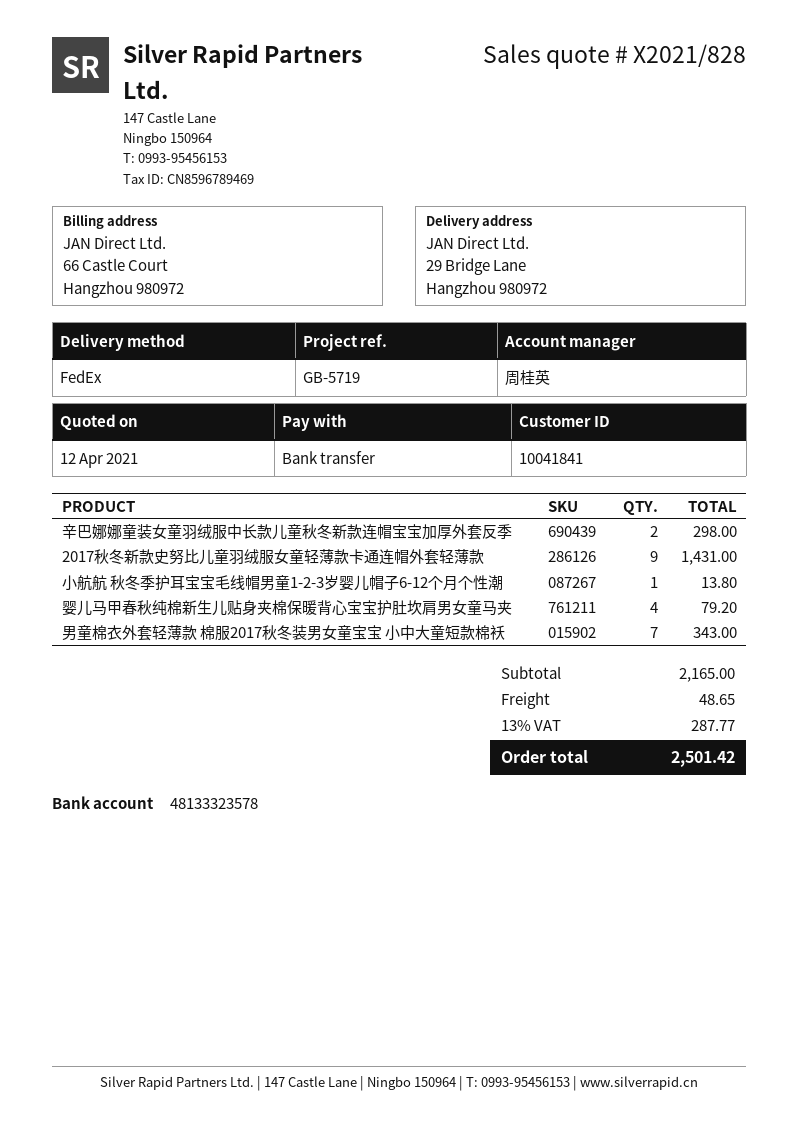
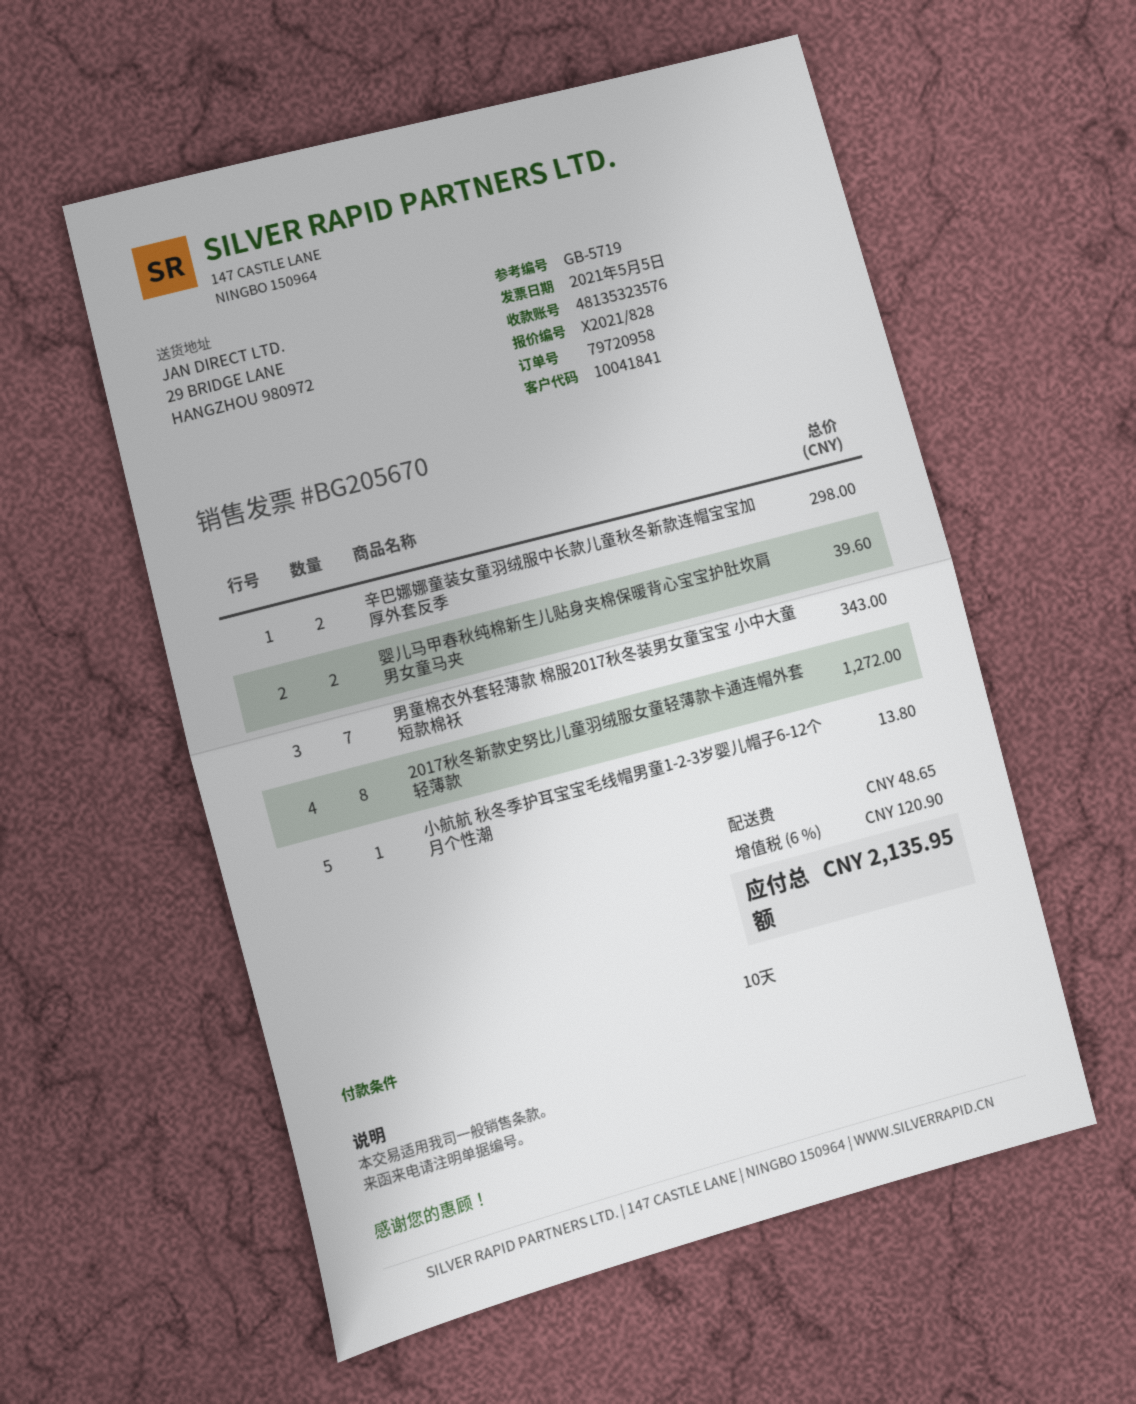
bank account: 48133323578 -> 48135323576
2017秋冬新款史努比儿童羽绒服女童轻薄款卡通连帽外套轻薄款: 9 for 1431.00 -> 8 for 1272.00
婴儿马甲春秋纯棉新生儿贴身夹棉保暖背心宝宝护肚坎肩男女童马夹: 4 for 79.20 -> 2 for 39.60
tax: 13% = 287.77 -> 6% = 120.90
total: 2501.42 -> 2135.95

